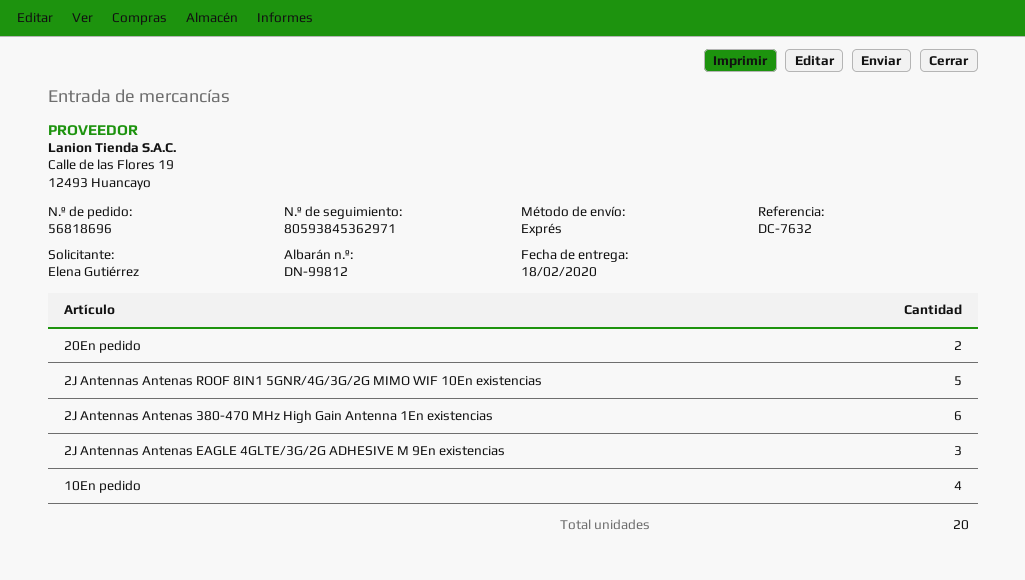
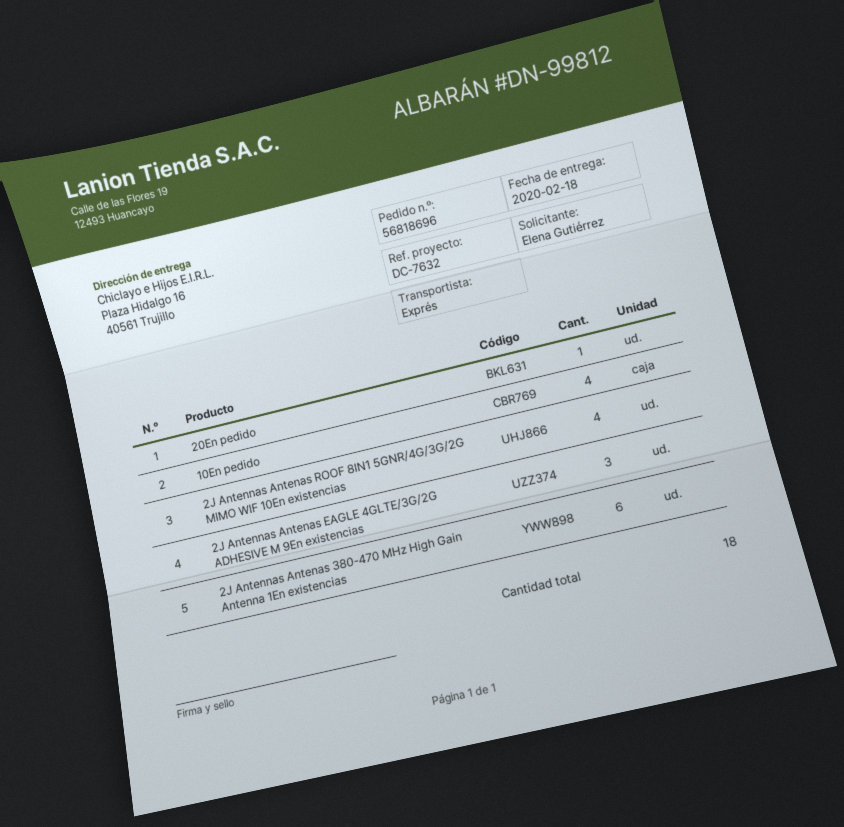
20En pedido: 2 -> 1
2J Antennas Antenas ROOF 8IN1 5GNR/4G/3G/2G MIMO WIF 10En existencias: 5 -> 4
total quantity: 20 -> 18

